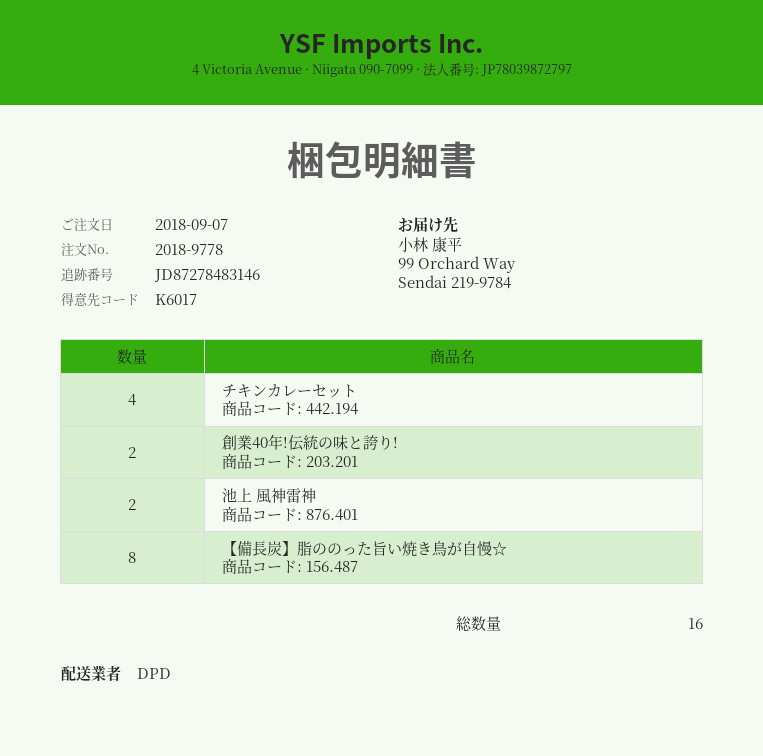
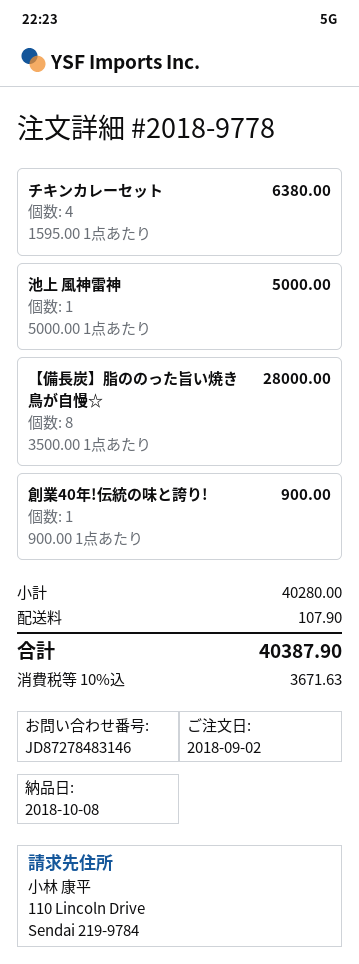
order date: 2018-09-07 -> 2018-09-02
創業40年!伝統の味と誇り!: 2 -> 1
池上 風神雷神: 2 -> 1

